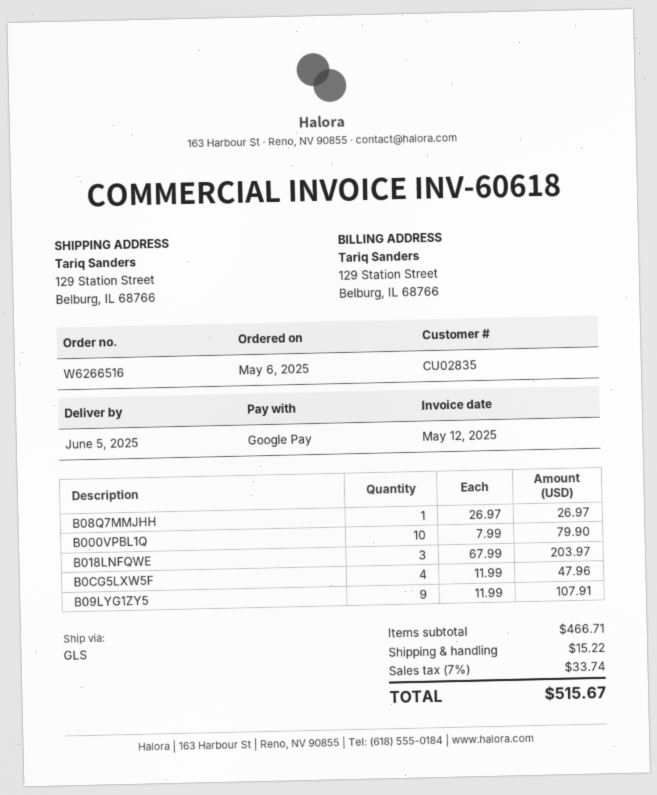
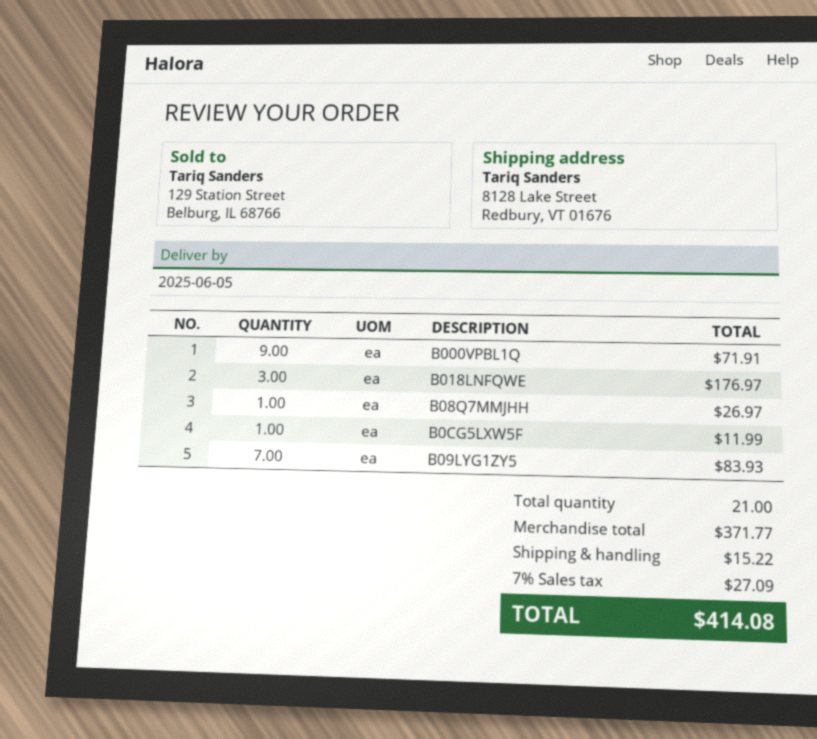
ship to: 129 Station Street, Belburg, IL 68766 -> 8128 Lake Street, Redbury, VT 01676
B000VPBL1Q: 10 for 79.90 -> 9 for 71.91
B018LNFQWE: 3 for 203.97 -> 3 for 176.97
B0CG5LXW5F: 4 for 47.96 -> 1 for 11.99
B09LYG1ZY5: 9 for 107.91 -> 7 for 83.93
subtotal: 466.71 -> 371.77
tax: 7% = 33.74 -> 7% = 27.09
total: 515.67 -> 414.08

